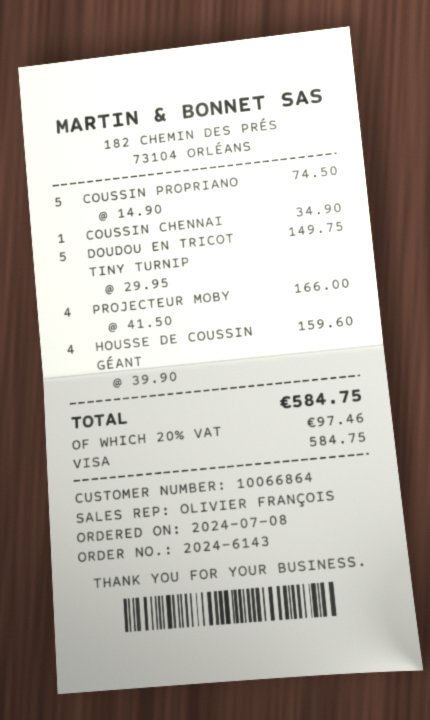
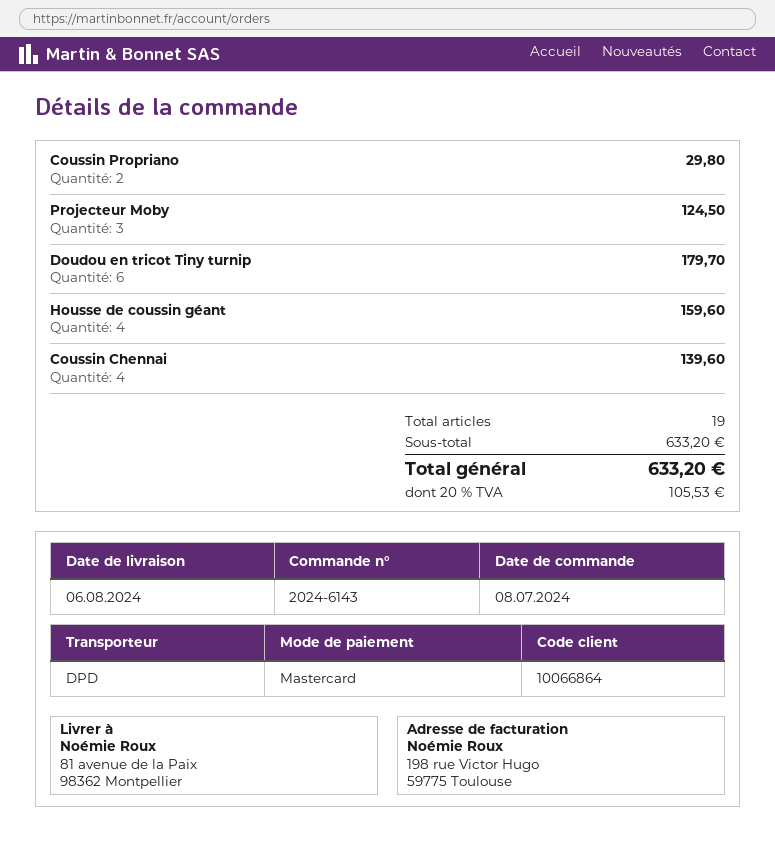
payment method: Visa -> Mastercard
COUSSIN PROPRIANO: 5 for 74.50 -> 2 for 29.80
COUSSIN CHENNAI: 1 for 34.90 -> 4 for 139.60
DOUDOU EN TRICOT TINY TURNIP: 5 for 149.75 -> 6 for 179.70
PROJECTEUR MOBY: 4 for 166.00 -> 3 for 124.50
tax: 20% = 97.46 -> 20% = 105.53
total: 584.75 -> 633.20

